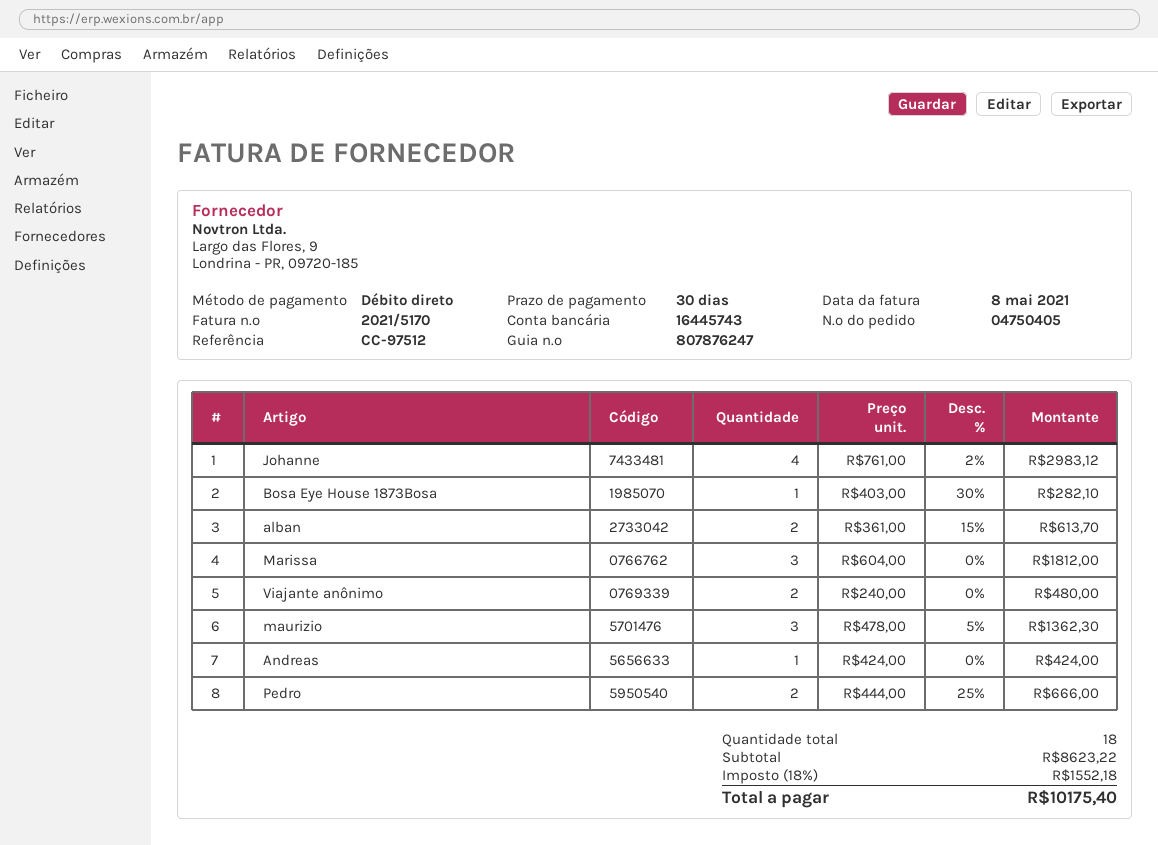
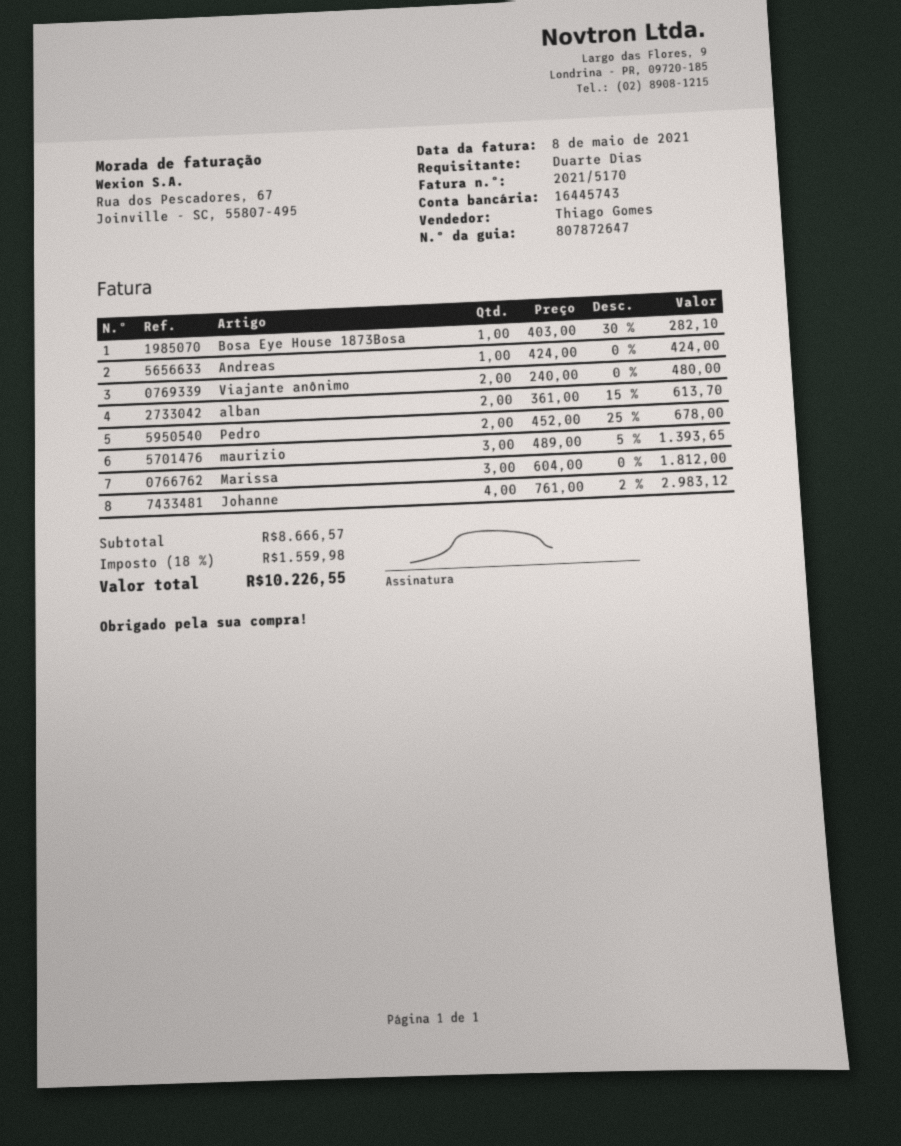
delivery note number: 807876247 -> 807872647
maurizio: 3 x 478.00 - 5% = 1362.30 -> 3 x 489.00 - 5% = 1393.65
Pedro: 2 x 444.00 - 25% = 666.00 -> 2 x 452.00 - 25% = 678.00
subtotal: 8623.22 -> 8666.57
tax: 18% = 1552.18 -> 18% = 1559.98
total: 10175.40 -> 10226.55

